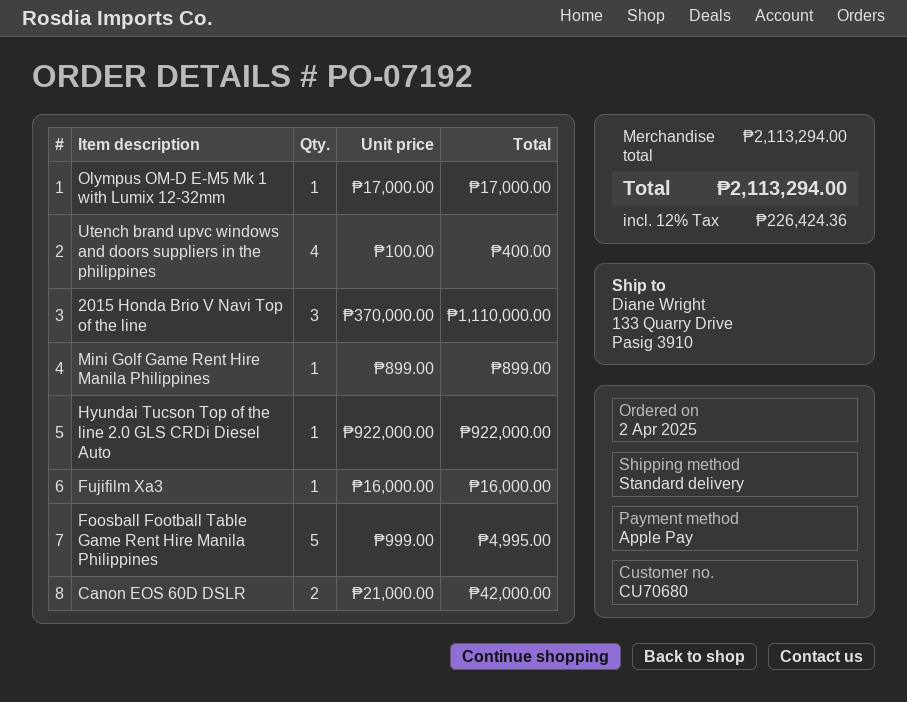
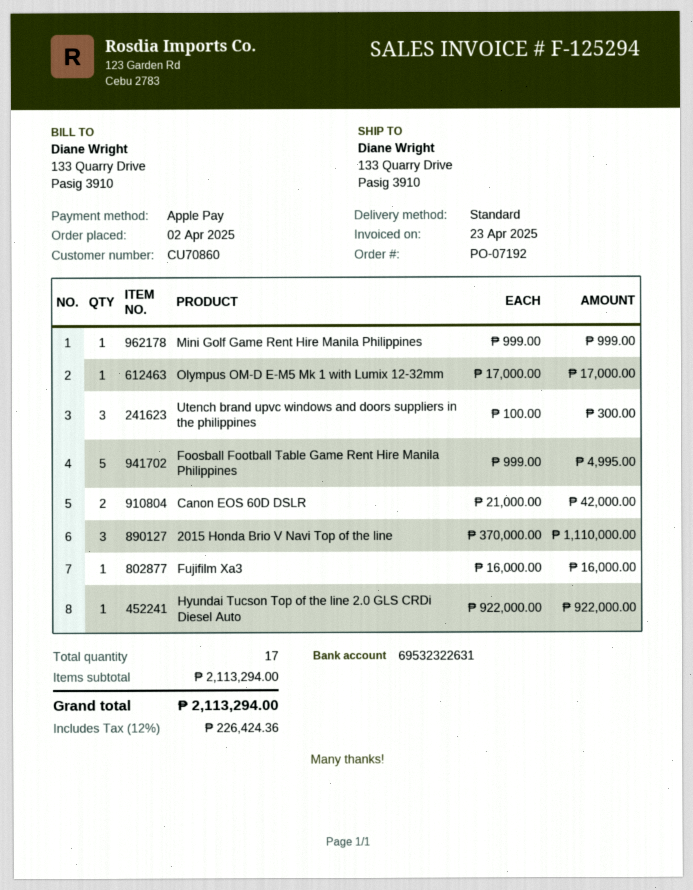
customer number: CU70680 -> CU70860
Utench brand upvc windows and doors suppliers in the philippines: 4 x 100.00 = 400.00 -> 3 x 100.00 = 300.00
Mini Golf Game Rent Hire Manila Philippines: 1 x 899.00 = 899.00 -> 1 x 999.00 = 999.00

